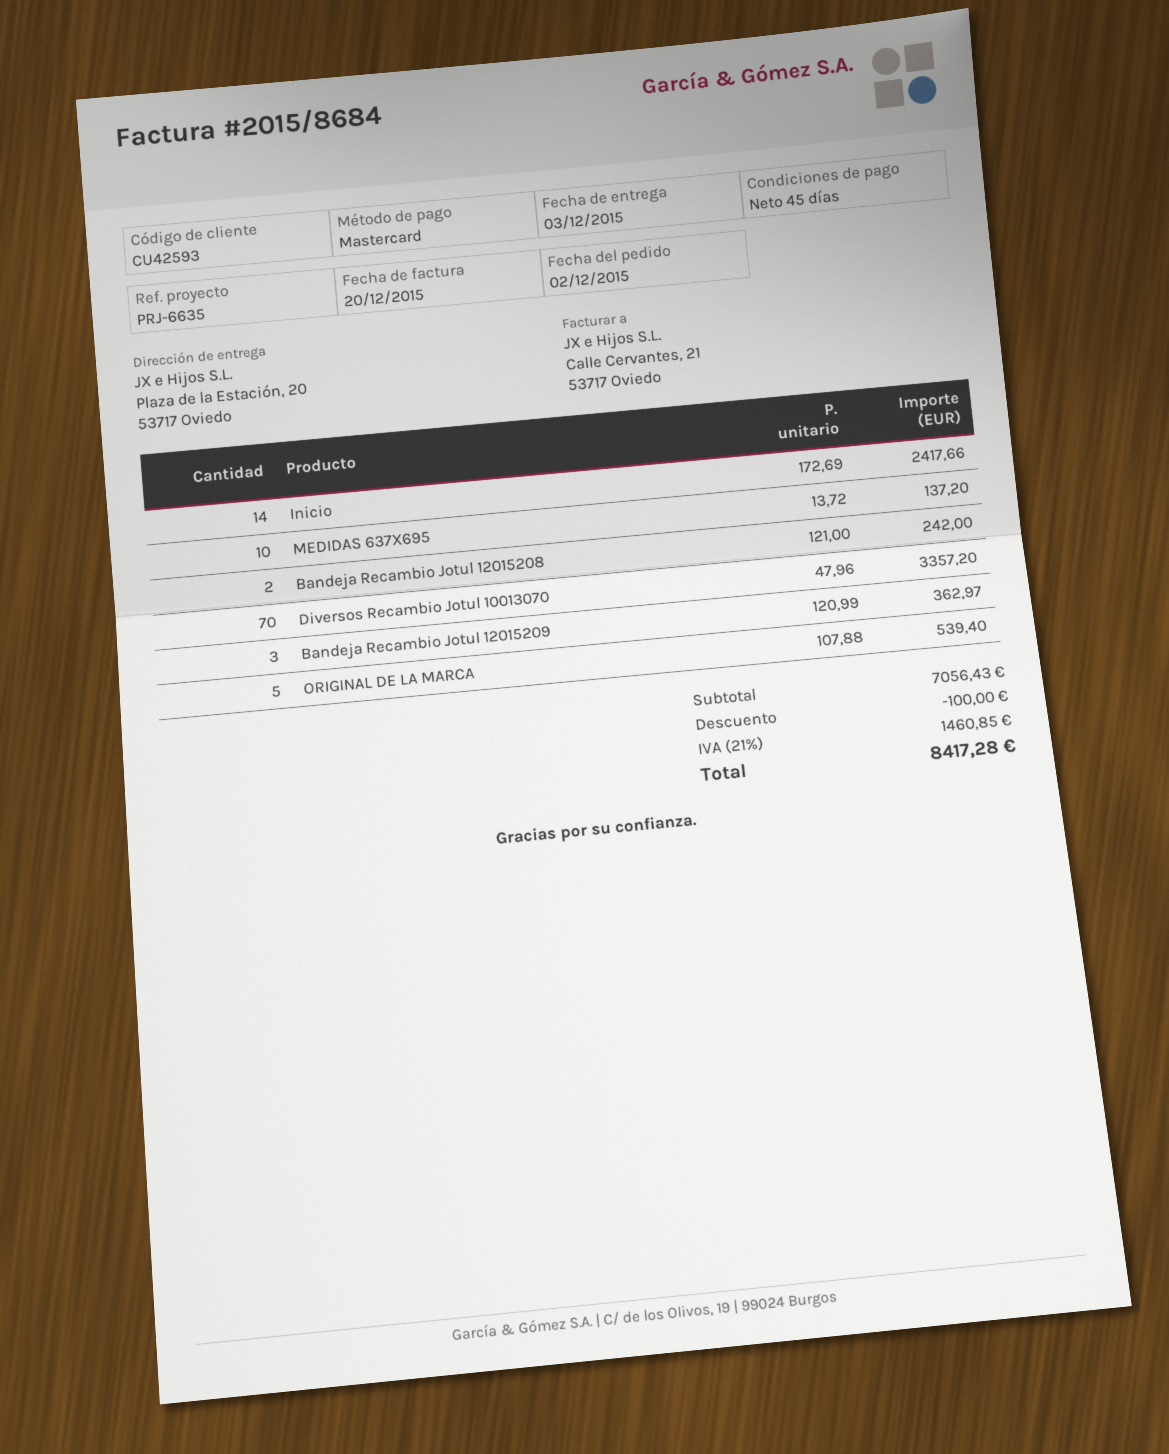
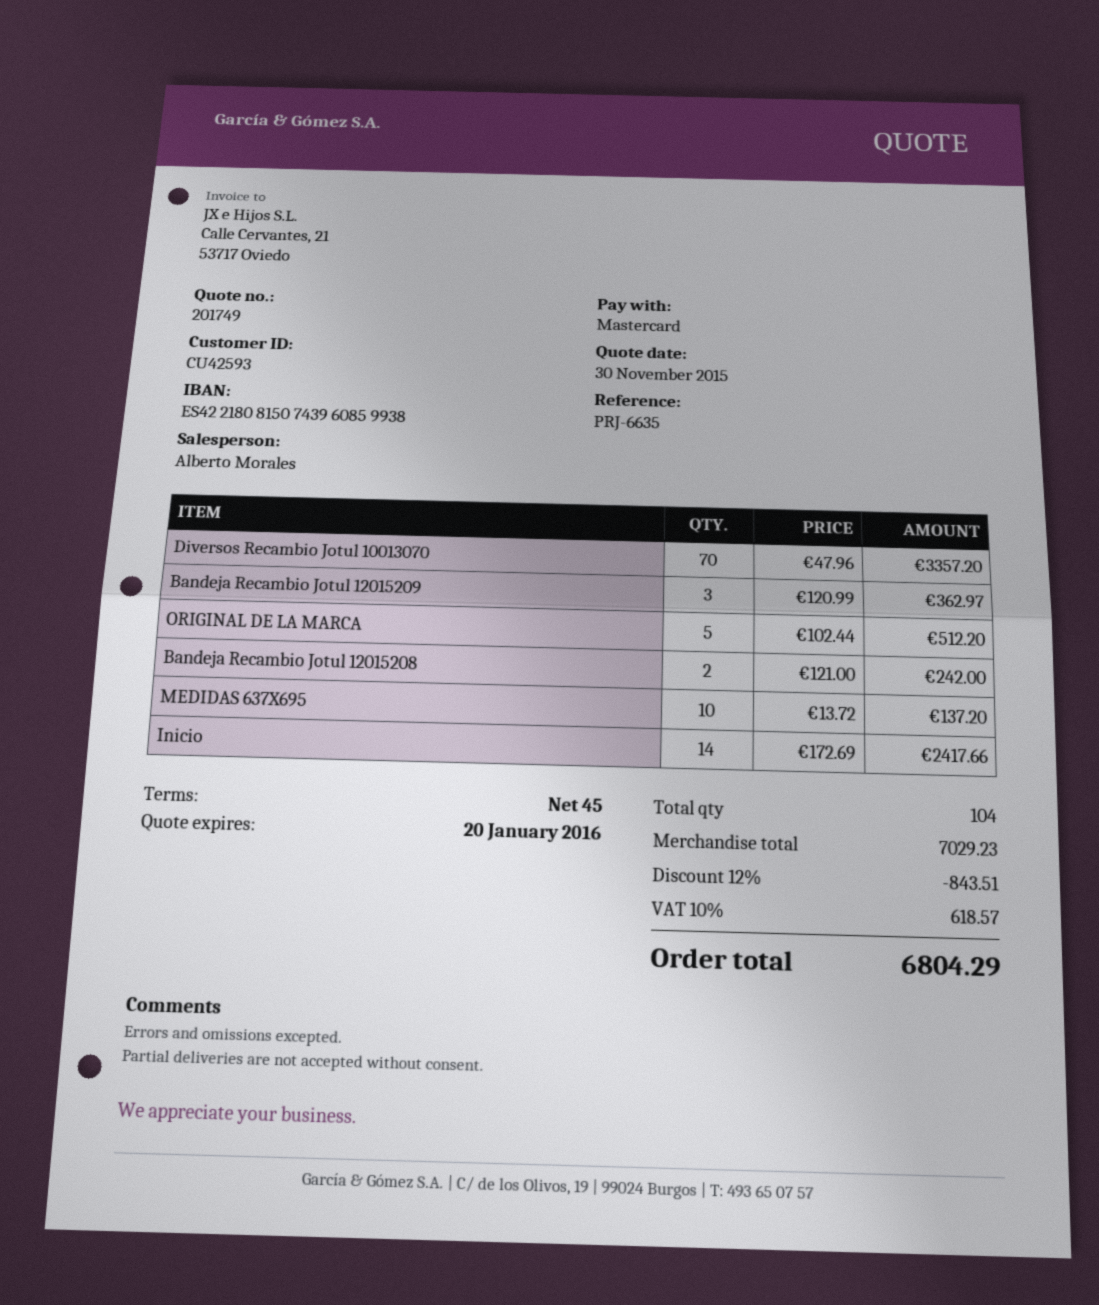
ORIGINAL DE LA MARCA: 5 x 107.88 = 539.40 -> 5 x 102.44 = 512.20
subtotal: 7056.43 -> 7029.23
discount: 100.00 -> 843.51
tax: 21% = 1460.85 -> 10% = 618.57
total: 8417.28 -> 6804.29

